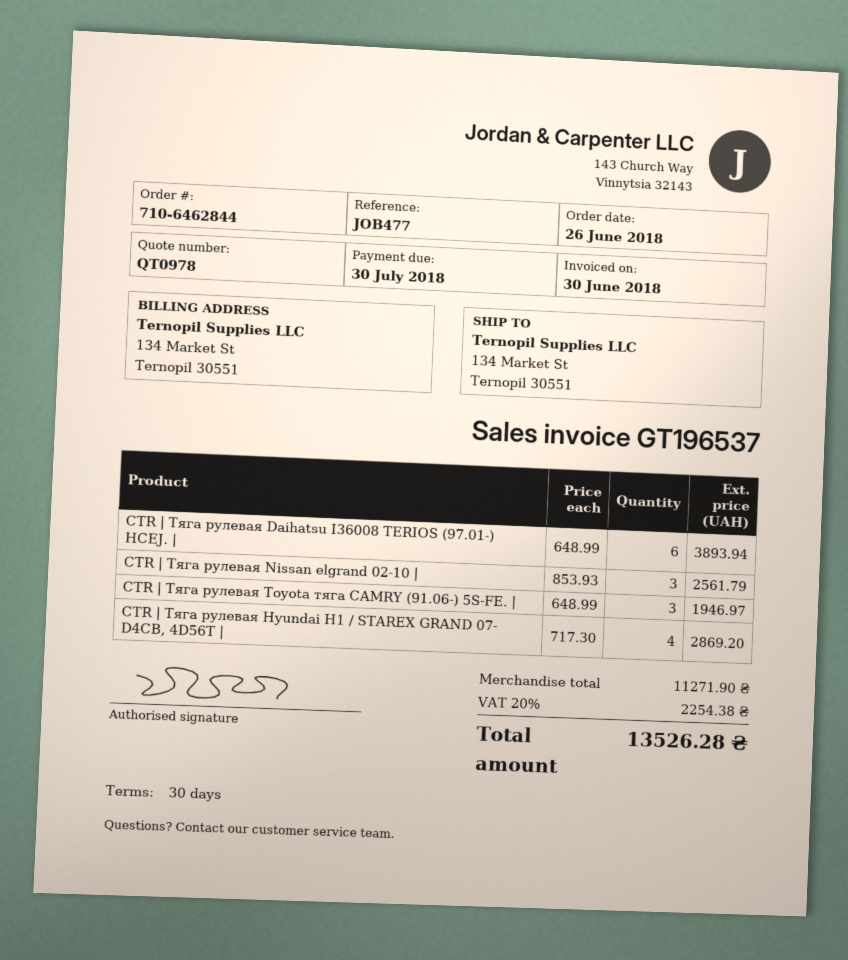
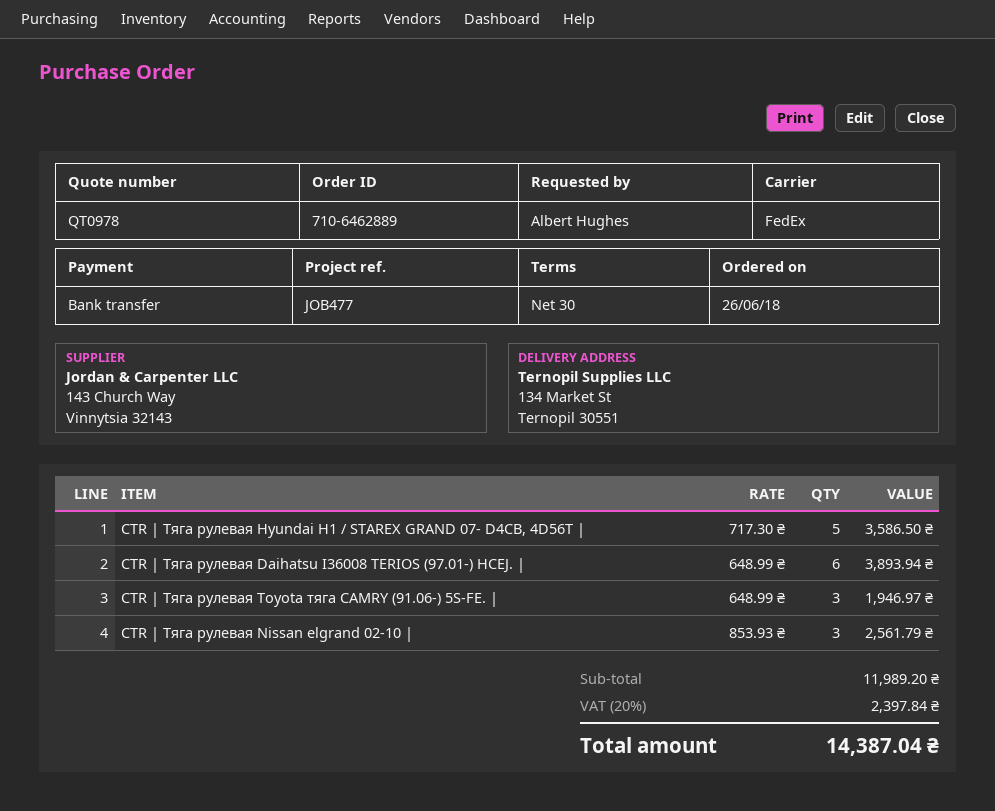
order number: 710-6462844 -> 710-6462889
CTR | Тяга рулевая Hyundai H1 / STAREX GRAND 07- D4CB, 4D56T |: 4 x 717.30 = 2869.20 -> 5 x 717.30 = 3586.50
subtotal: 11271.90 -> 11989.20
tax: 20% = 2254.38 -> 20% = 2397.84
total: 13526.28 -> 14387.04

